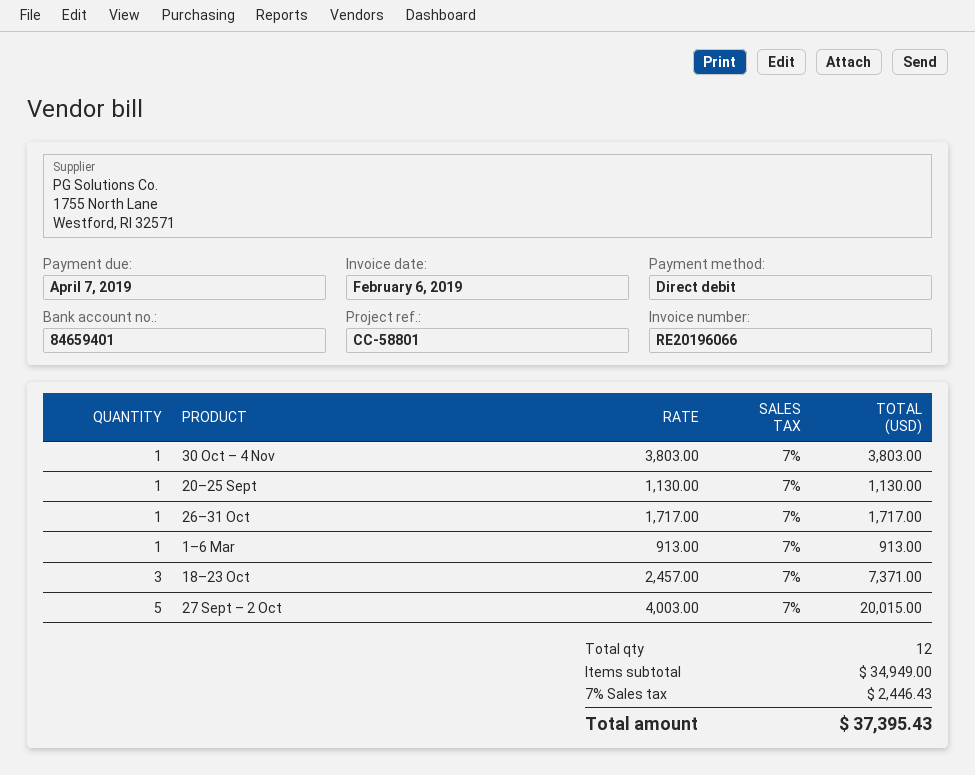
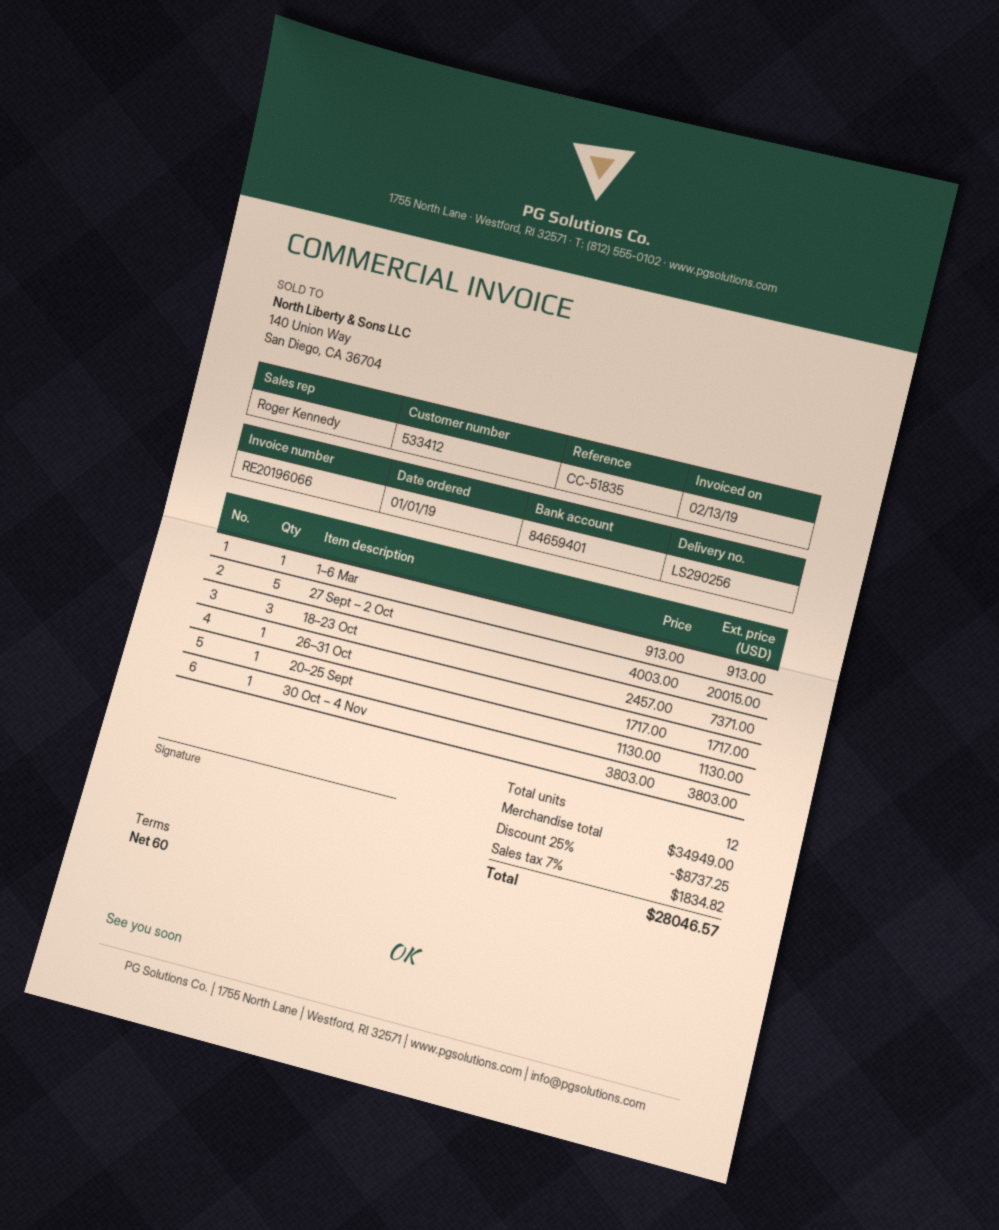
invoice date: 2019-02-06 -> 2019-02-13
reference: CC-58801 -> CC-51835
discount: none -> 25% = 8737.25
tax: 7% = 2446.43 -> 7% = 1834.82
total: 37395.43 -> 28046.57

